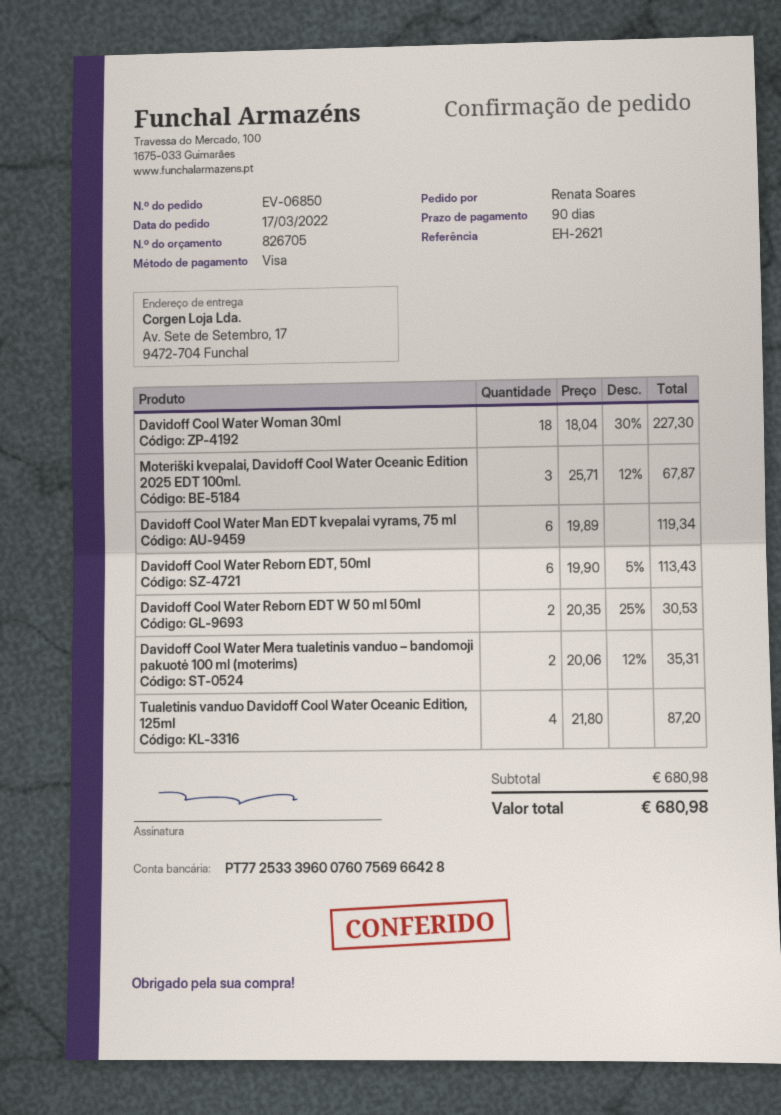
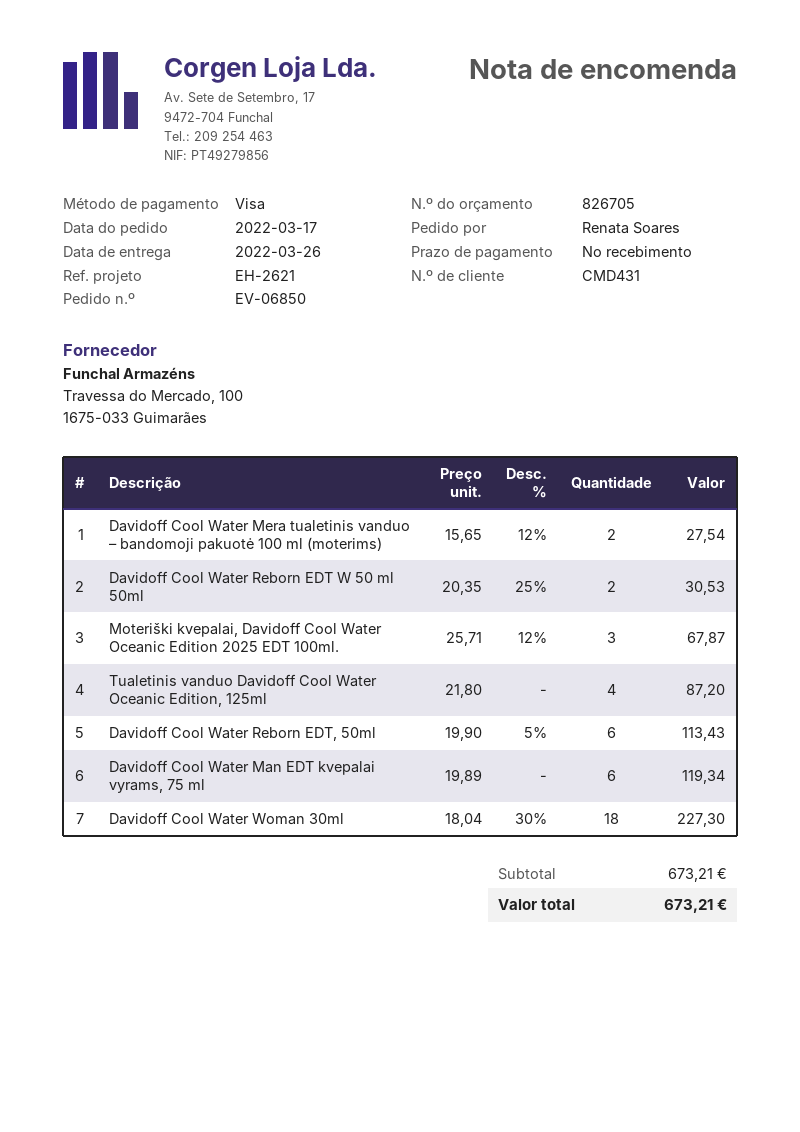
payment terms: 90 days -> on receipt
Davidoff Cool Water Mera tualetinis vanduo – bandomoji pakuotė 100 ml (moterims): 2 x 20.06 - 12% = 35.31 -> 2 x 15.65 - 12% = 27.54
subtotal: 680.98 -> 673.21
total: 680.98 -> 673.21

